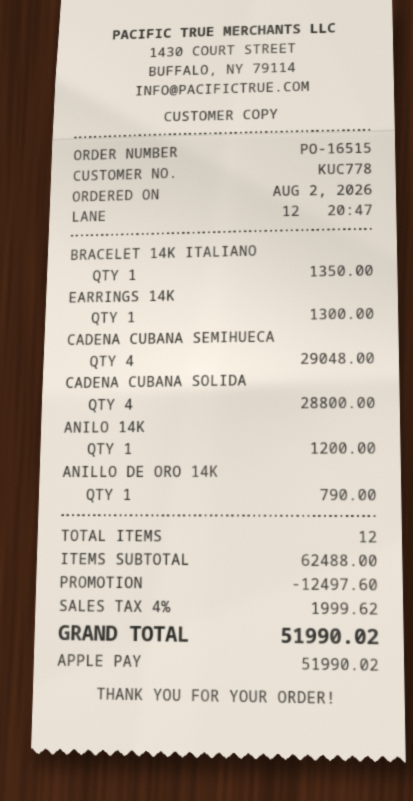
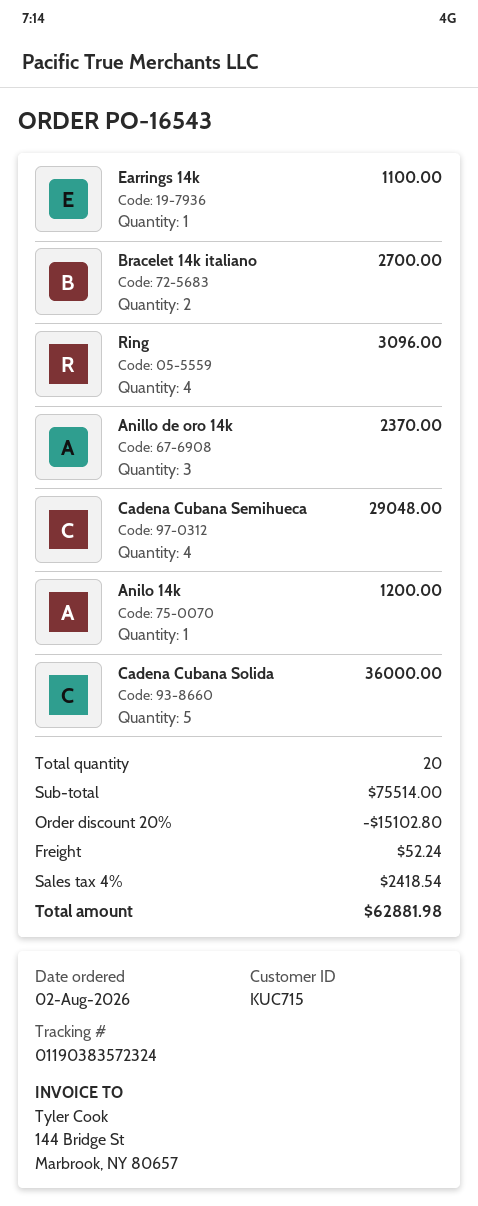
order number: PO-16515 -> PO-16543
customer number: KUC778 -> KUC715
BRACELET 14K ITALIANO: 1 for 1350.00 -> 2 for 2700.00
EARRINGS 14K: 1 for 1300.00 -> 1 for 1100.00
CADENA CUBANA SOLIDA: 4 for 28800.00 -> 5 for 36000.00
ANILLO DE ORO 14K: 1 for 790.00 -> 3 for 2370.00
Ring: none -> 4 for 3096.00
total quantity: 12 -> 20
subtotal: 62488.00 -> 75514.00
discount: 12497.60 -> 15102.80
shipping: none -> 52.24
tax: 4% = 1999.62 -> 4% = 2418.54
total: 51990.02 -> 62881.98

